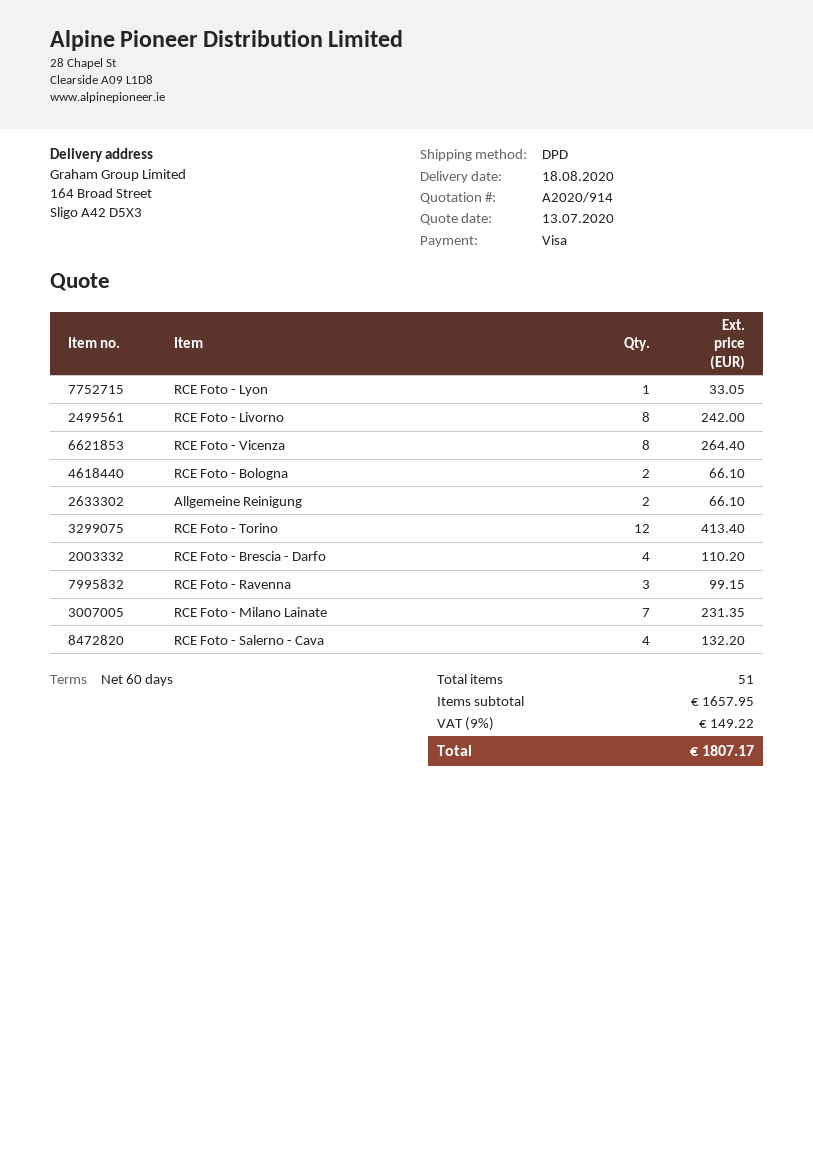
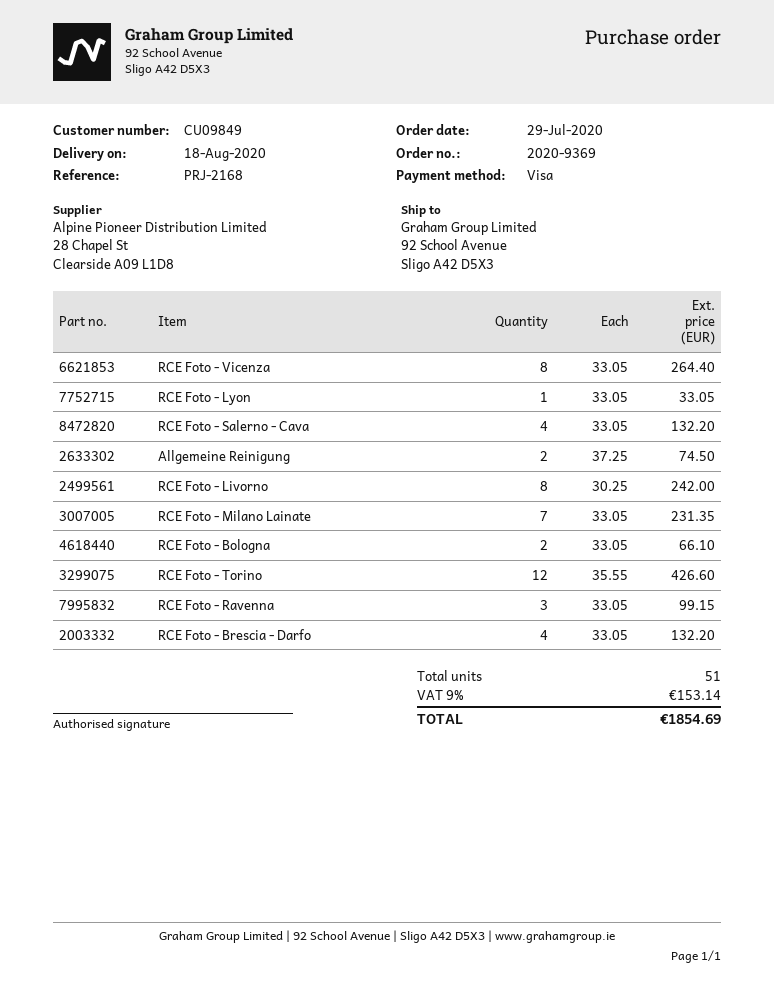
ship to: 164 Broad Street, Sligo A42 D5X3 -> 92 School Avenue, Sligo A42 D5X3
Allgemeine Reinigung: 2 for 66.10 -> 2 for 74.50
RCE Foto - Torino: 12 for 413.40 -> 12 for 426.60
RCE Foto - Brescia - Darfo: 4 for 110.20 -> 4 for 132.20
tax: 9% = 149.22 -> 9% = 153.14
total: 1807.17 -> 1854.69

